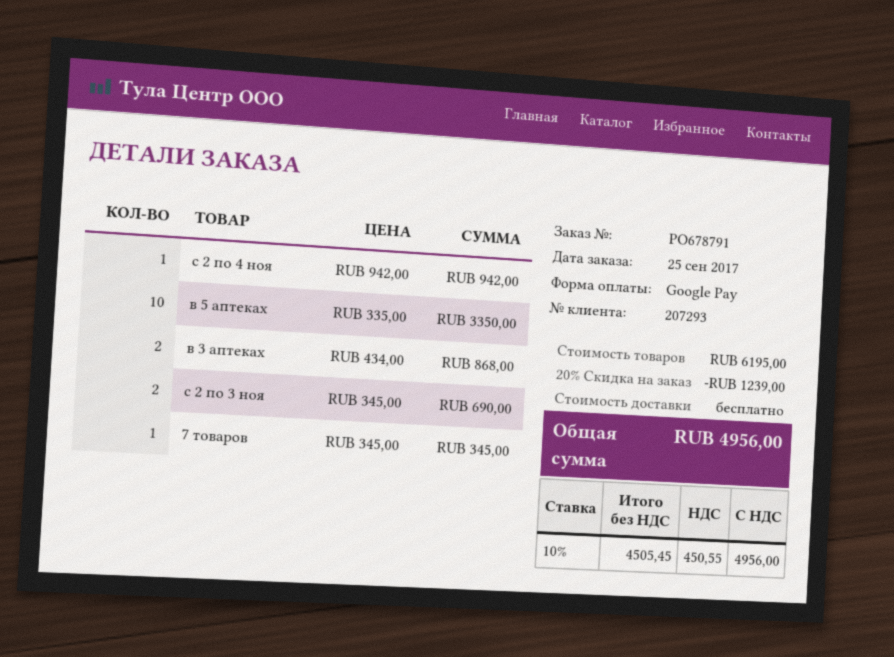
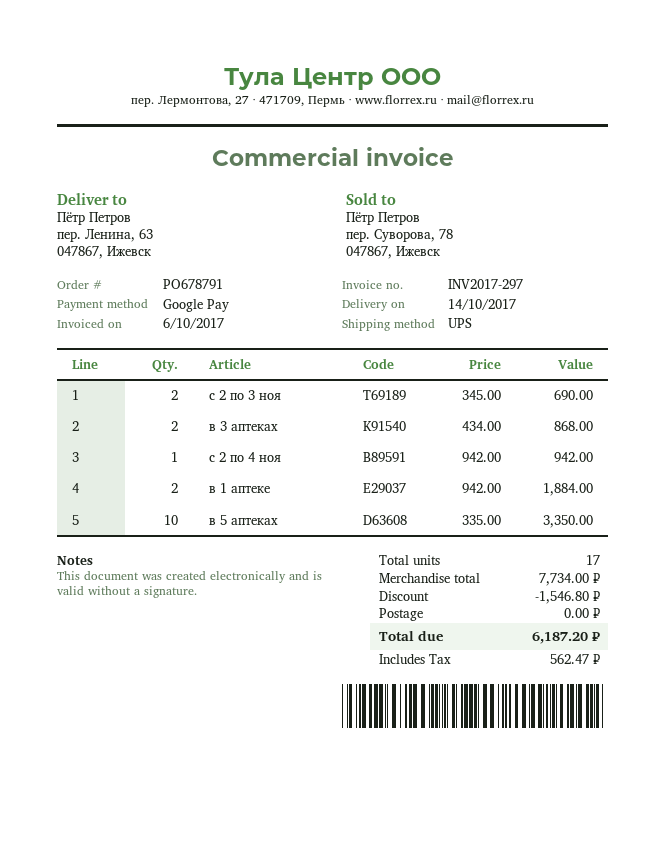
7 товаров: 1 x 345.00 = 345.00 -> none
в 1 аптеке: none -> 2 x 942.00 = 1884.00
subtotal: 6195.00 -> 7734.00
discount: 1239.00 -> 1546.80
tax: 450.55 -> 562.47
total: 4956.00 -> 6187.20

